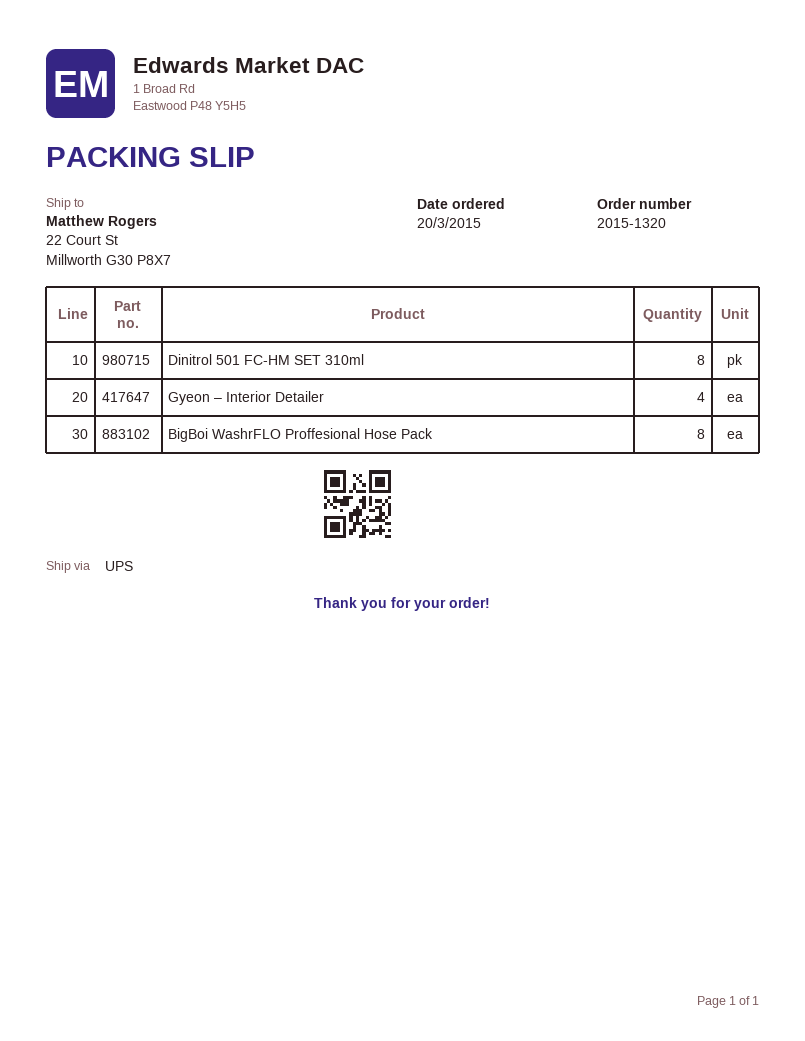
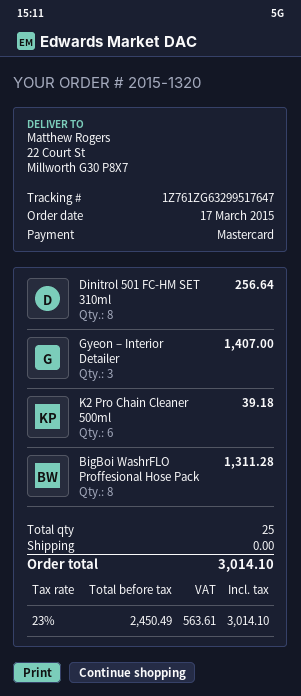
order date: 2015-03-20 -> 2015-03-17
Gyeon – Interior Detailer: 4 -> 3
K2 Pro Chain Cleaner 500ml: none -> 6

